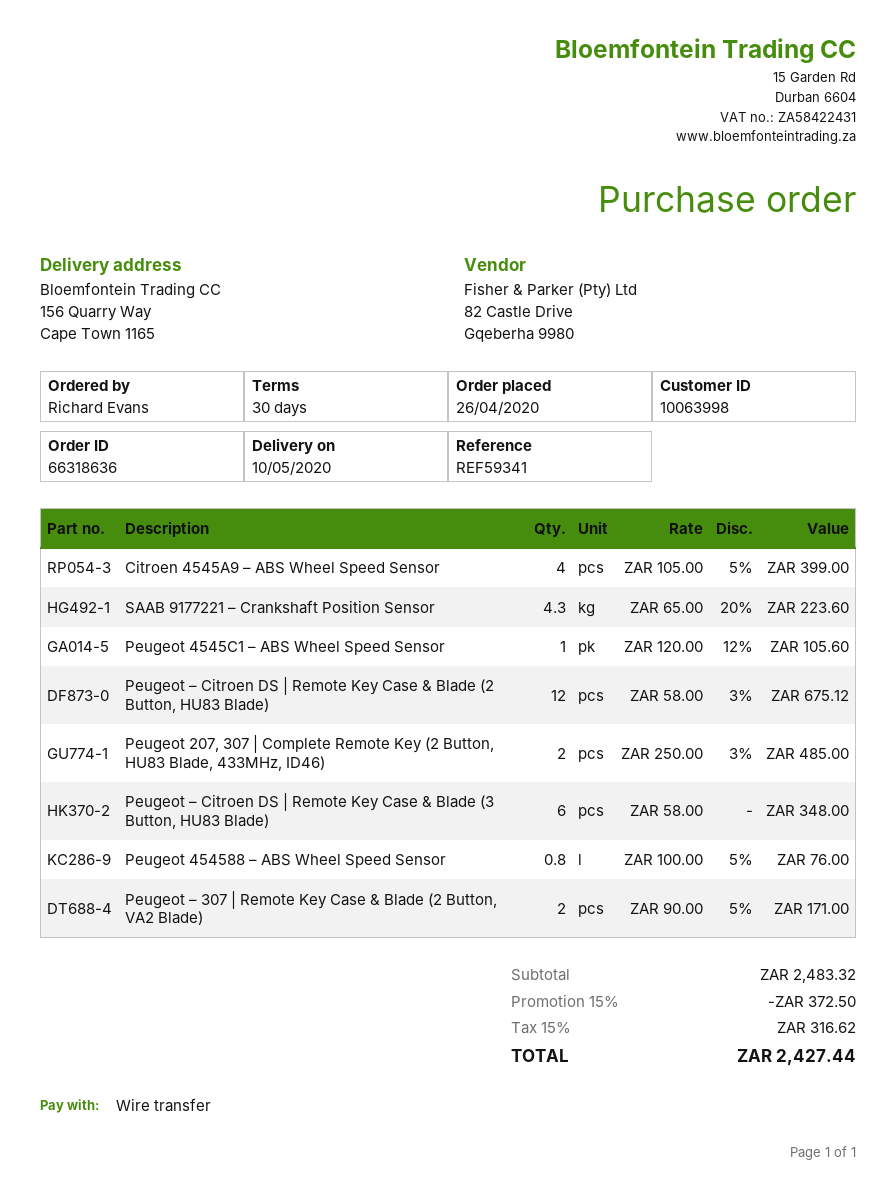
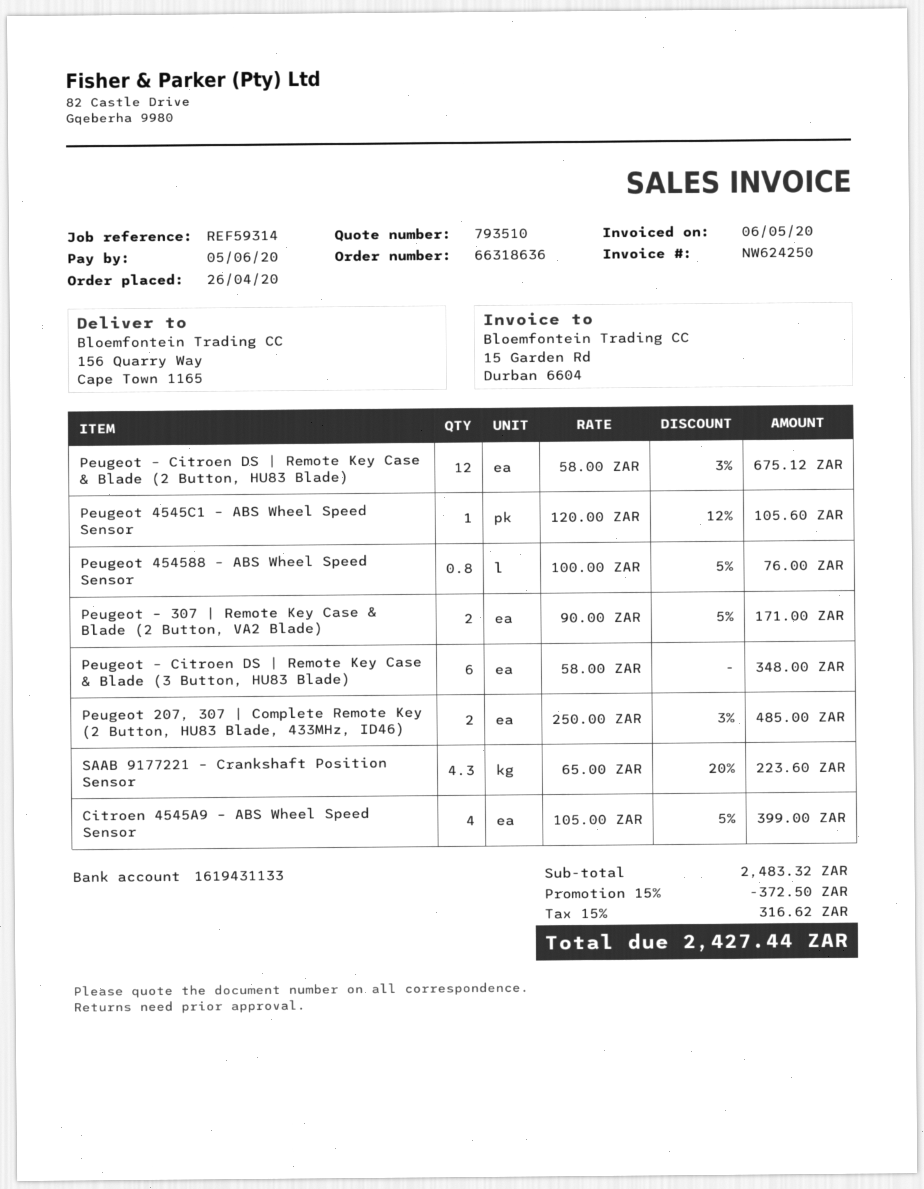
reference: REF59341 -> REF59314

